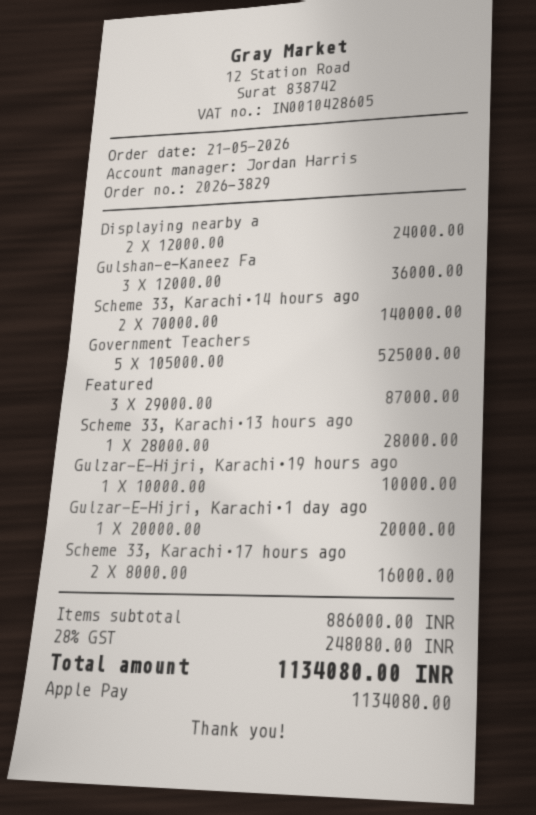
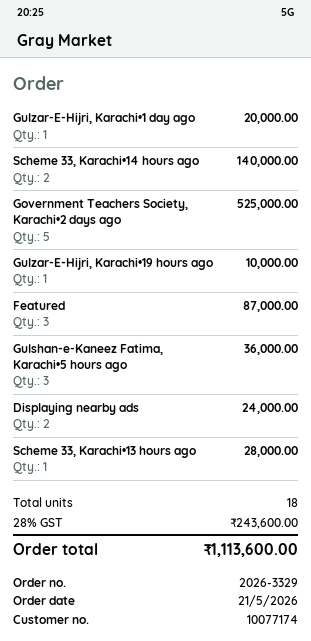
order number: 2026-3829 -> 2026-3329
Scheme 33, Karachi•17 hours ago: 2 for 16000.00 -> none
tax: 28% = 248080.00 -> 28% = 243600.00
total: 1134080.00 -> 1113600.00

